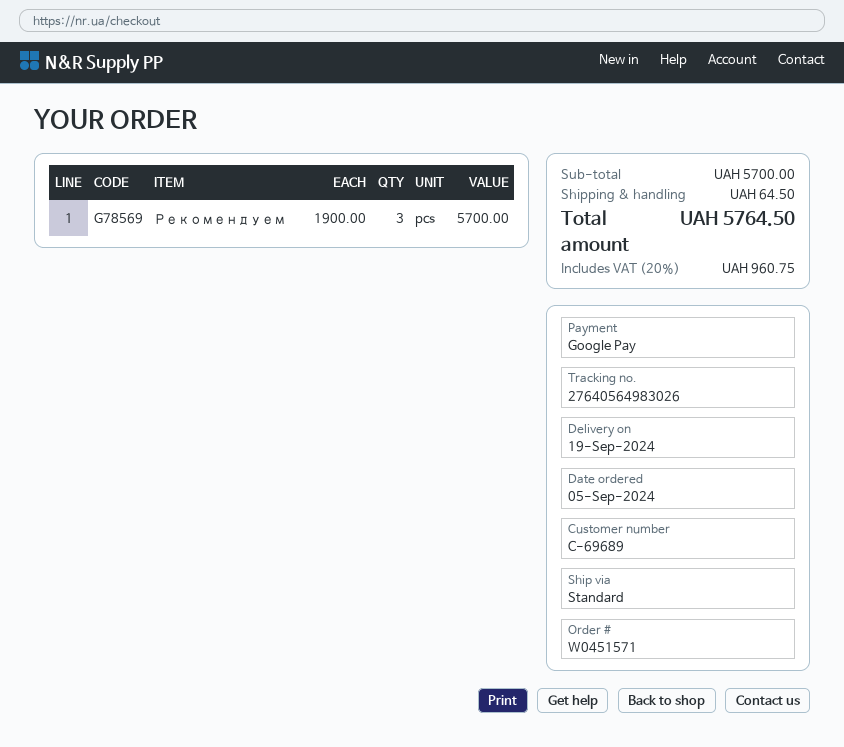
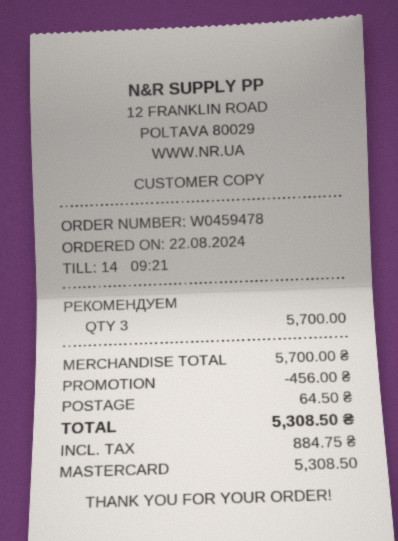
order number: W0451571 -> W0459478
order date: 2024-09-05 -> 2024-08-22
payment method: Google Pay -> Mastercard
discount: none -> 456.00
tax: 960.75 -> 884.75
total: 5764.50 -> 5308.50

